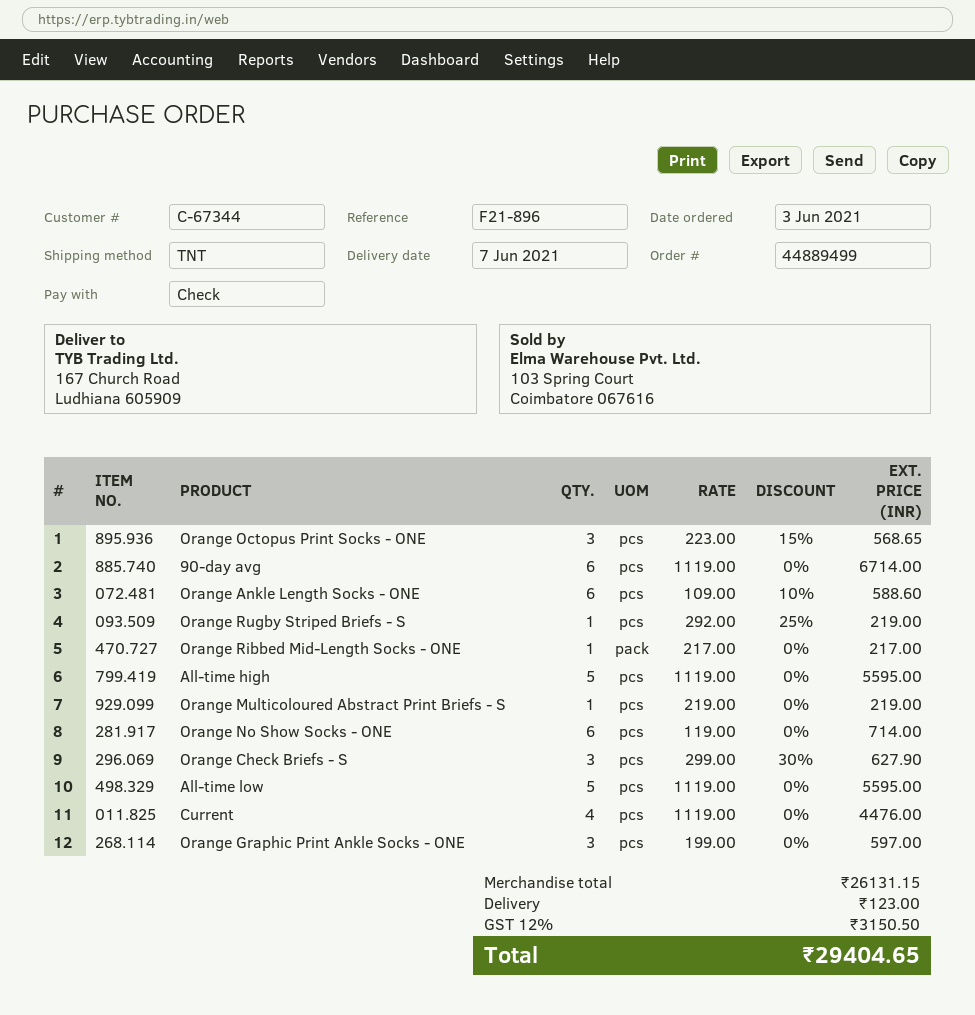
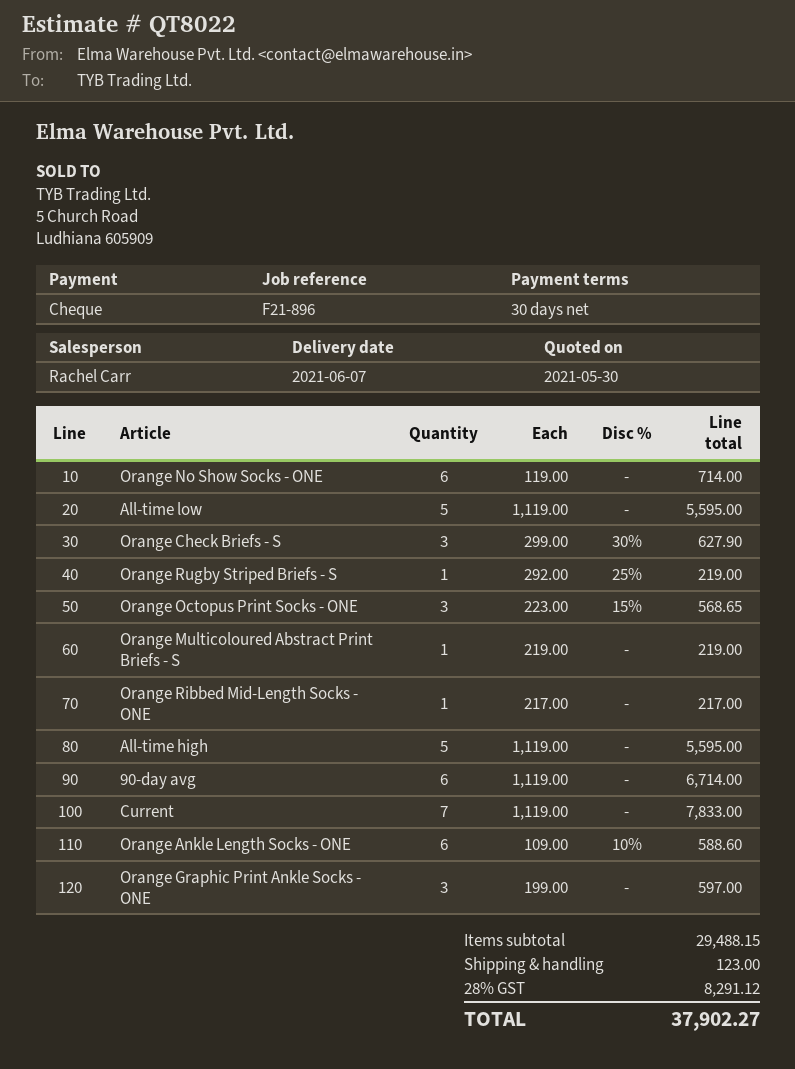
Current: 4 x 1119.00 = 4476.00 -> 7 x 1119.00 = 7833.00
subtotal: 26131.15 -> 29488.15
tax: 12% = 3150.50 -> 28% = 8291.12
total: 29404.65 -> 37902.27

